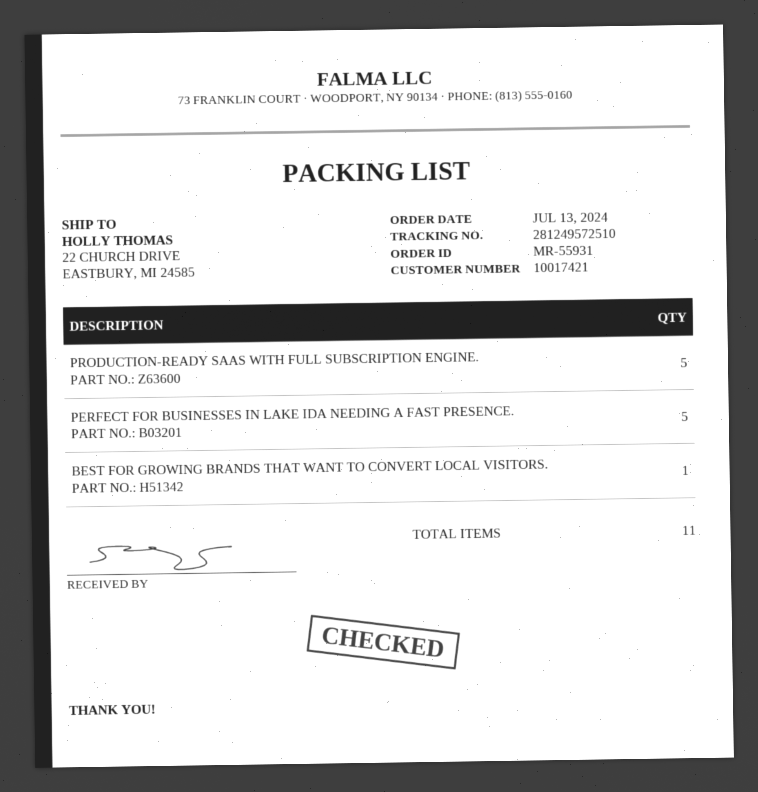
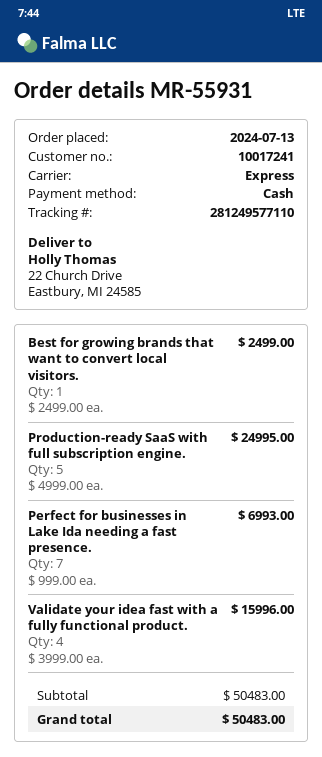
customer number: 10017421 -> 10017241
tracking number: 281249572510 -> 281249577110
PERFECT FOR BUSINESSES IN LAKE IDA NEEDING A FAST PRESENCE.: 5 -> 7
Validate your idea fast with a fully functional product.: none -> 4

